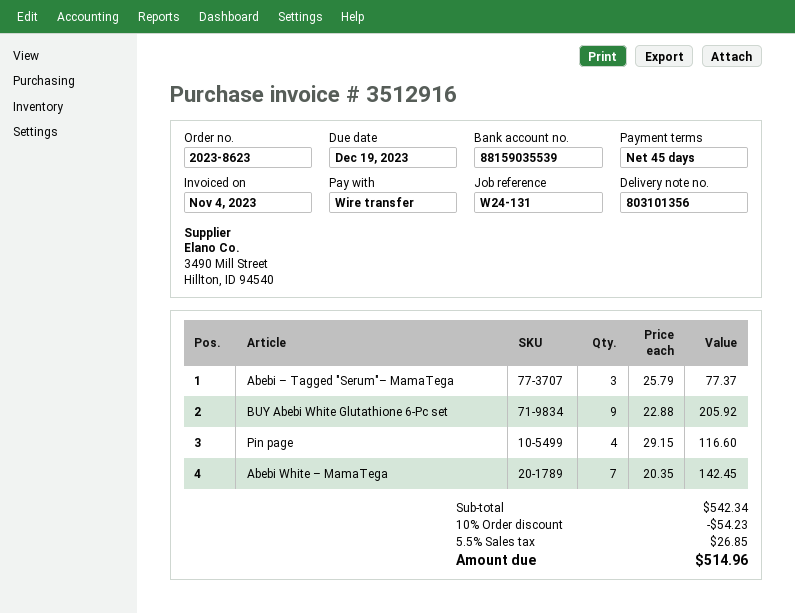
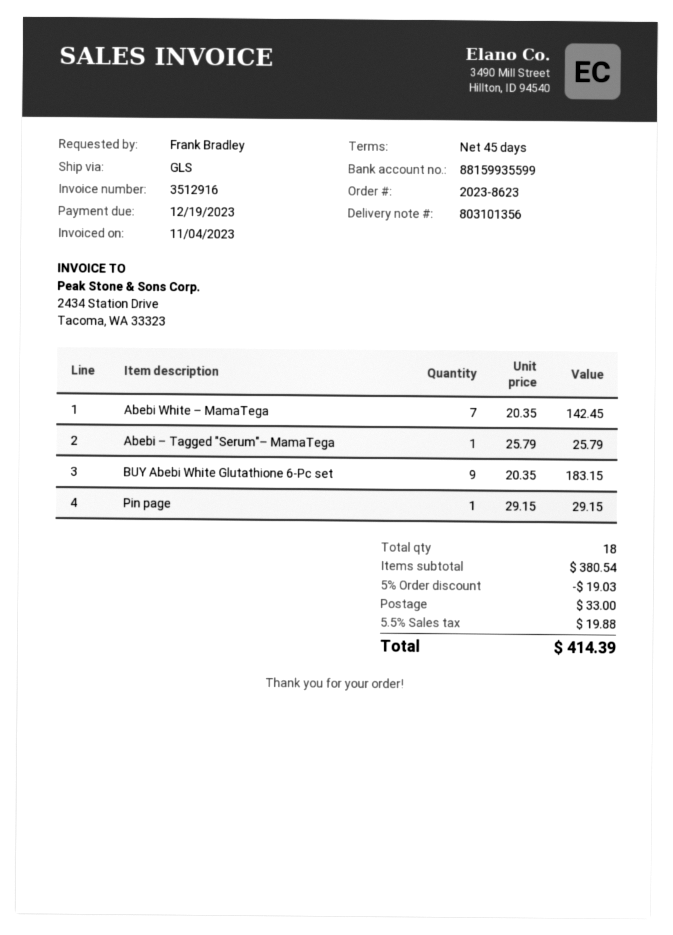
bank account: 88159035539 -> 88159935599
Abebi – Tagged "Serum"– MamaTega: 3 x 25.79 = 77.37 -> 1 x 25.79 = 25.79
BUY Abebi White Glutathione 6-Pc set: 9 x 22.88 = 205.92 -> 9 x 20.35 = 183.15
Pin page: 4 x 29.15 = 116.60 -> 1 x 29.15 = 29.15
subtotal: 542.34 -> 380.54
discount: 10% = 54.23 -> 5% = 19.03
shipping: none -> 33.00
tax: 5.5% = 26.85 -> 5.5% = 19.88
total: 514.96 -> 414.39

